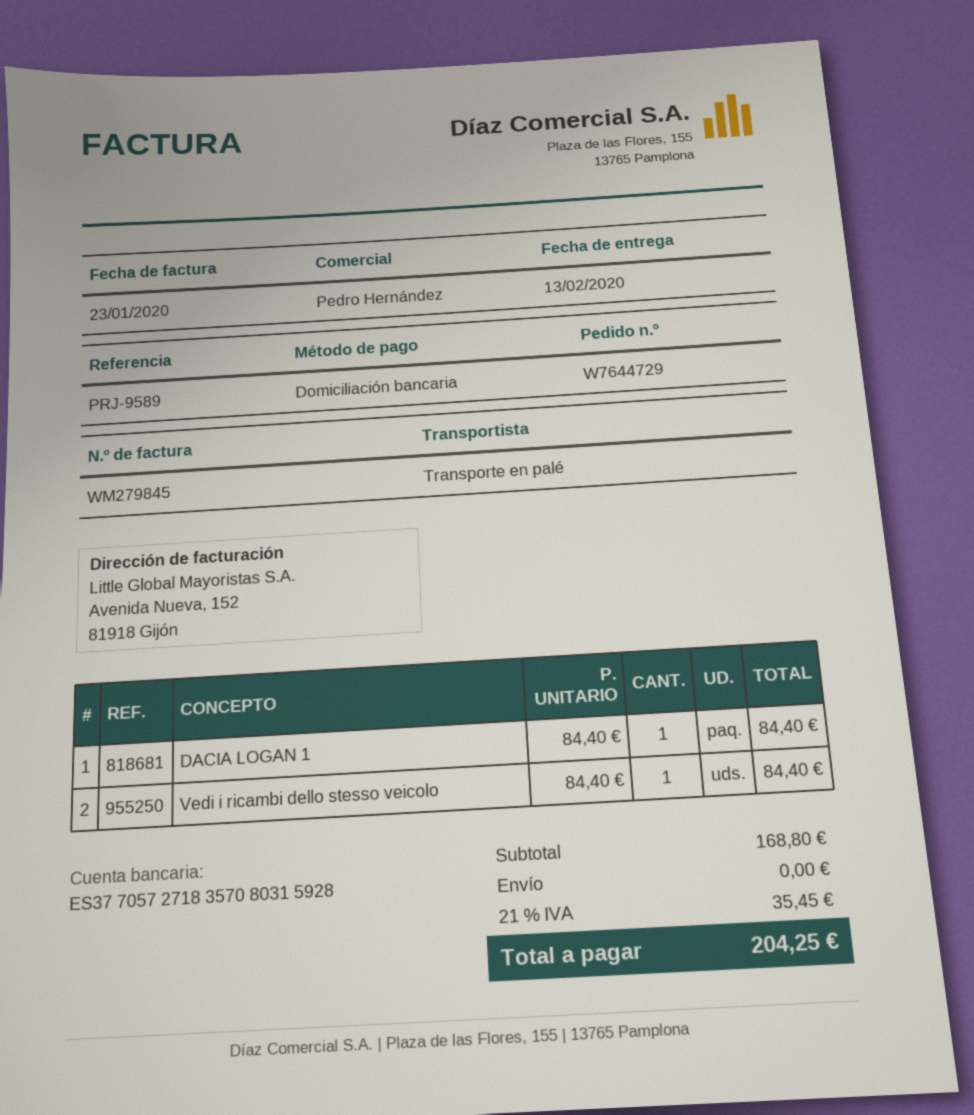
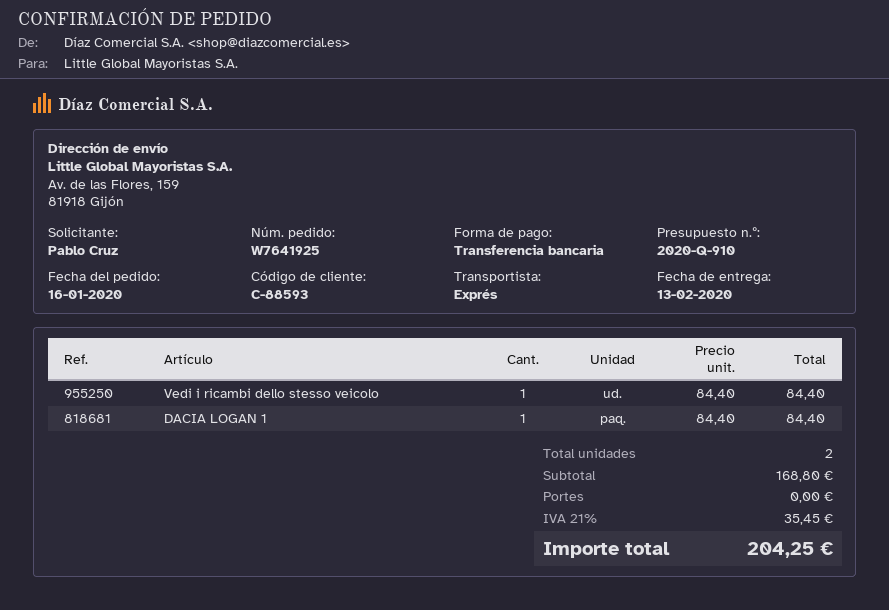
order number: W7644729 -> W7641925
payment method: direct debit -> bank transfer
shipping method: pallet freight -> express

